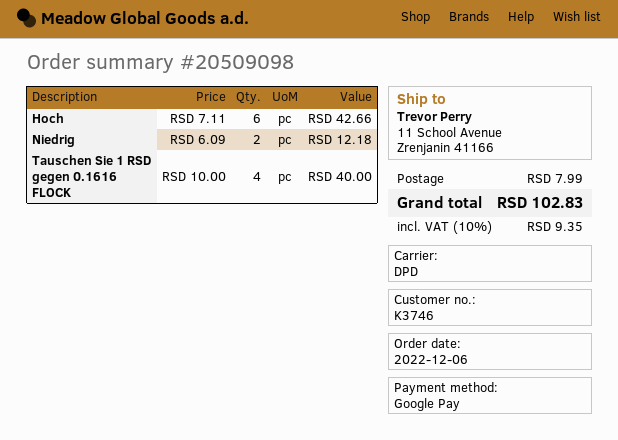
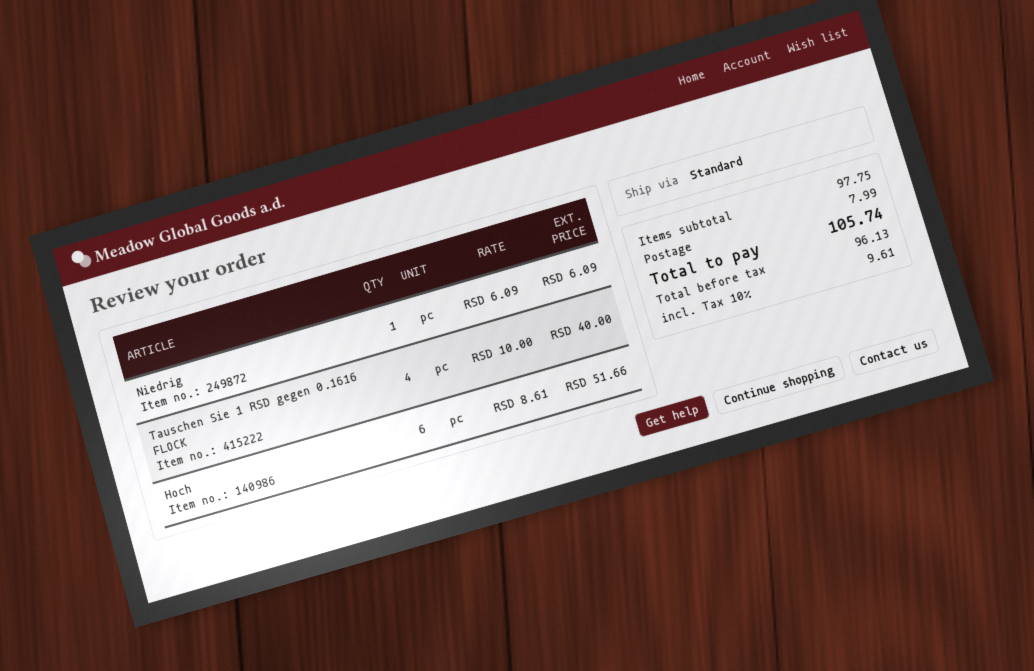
shipping method: DPD -> standard
Hoch: 6 x 7.11 = 42.66 -> 6 x 8.61 = 51.66
Niedrig: 2 x 6.09 = 12.18 -> 1 x 6.09 = 6.09
tax: 10% = 9.35 -> 10% = 9.61
total: 102.83 -> 105.74

